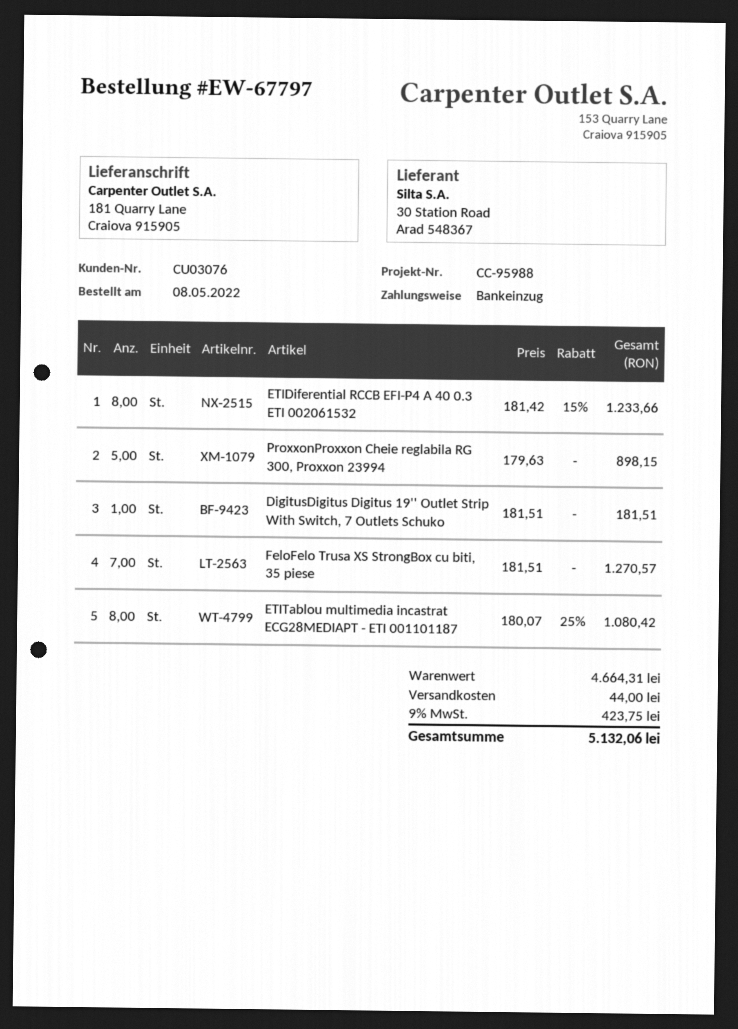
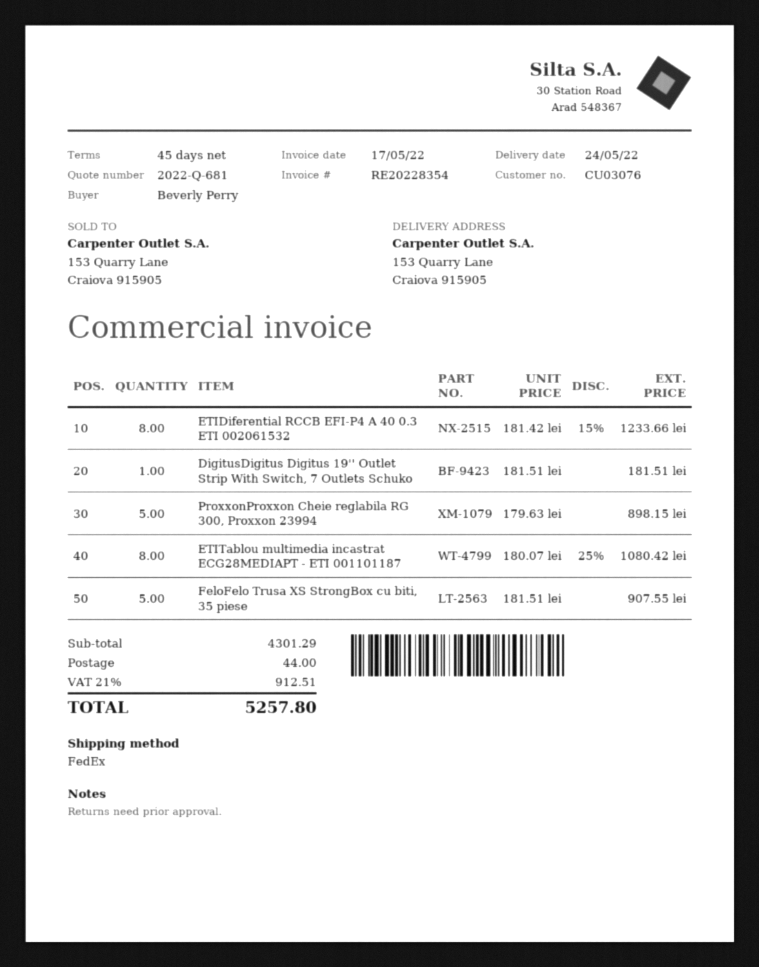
ship to: 181 Quarry Lane, Craiova 915905 -> 153 Quarry Lane, Craiova 915905
FeloFelo Trusa XS StrongBox cu biti, 35 piese: 7 x 181.51 = 1270.57 -> 5 x 181.51 = 907.55
subtotal: 4664.31 -> 4301.29
tax: 9% = 423.75 -> 21% = 912.51
total: 5132.06 -> 5257.80

